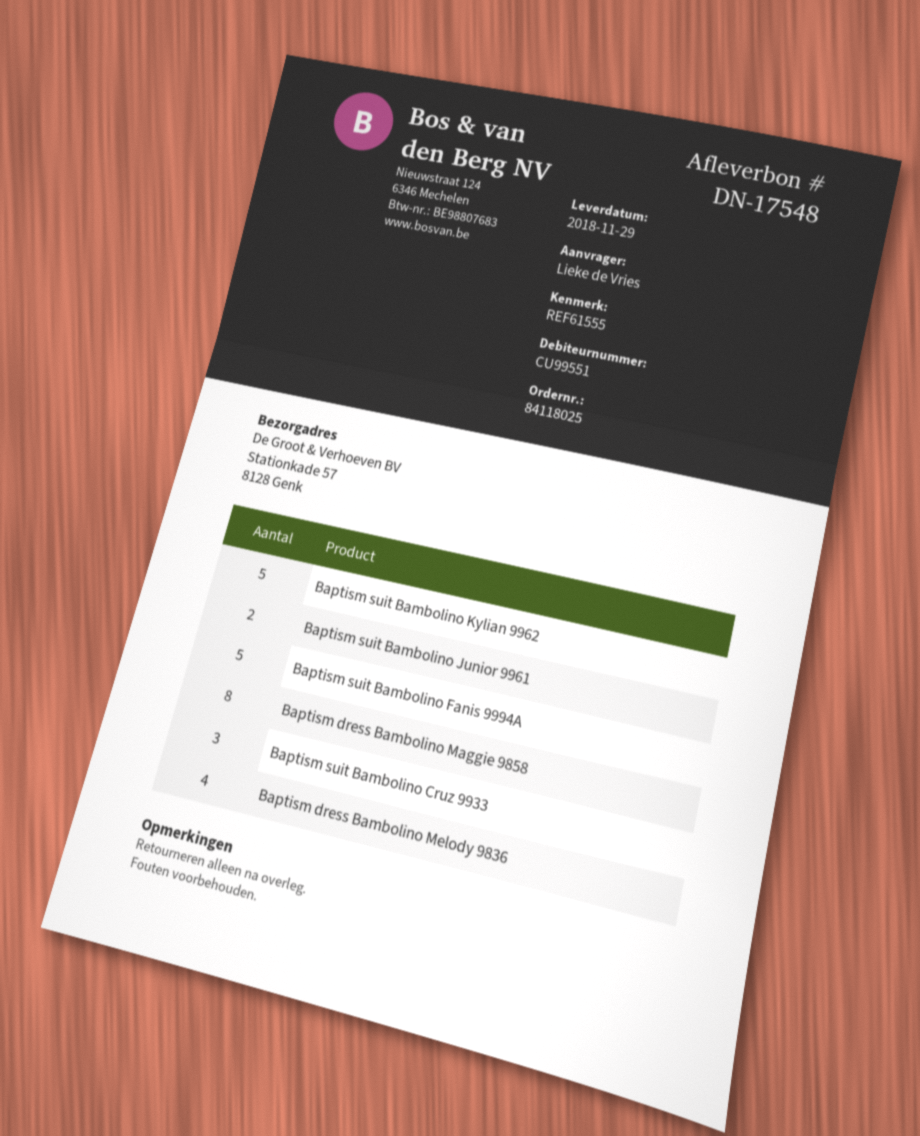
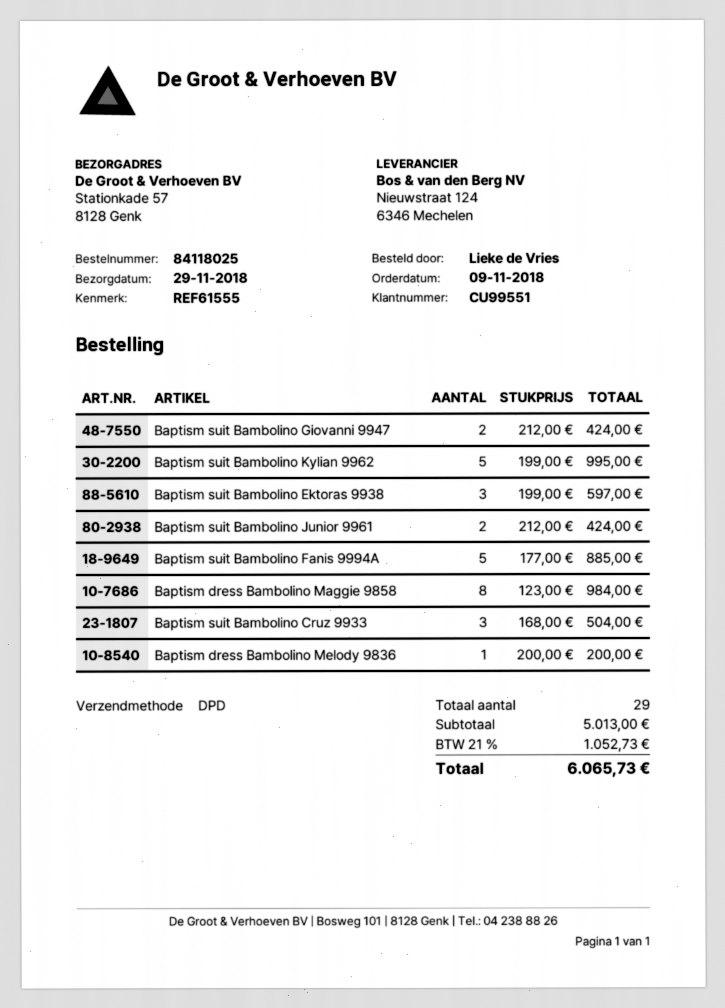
Baptism dress Bambolino Melody 9836: 4 -> 1
Baptism suit Bambolino Giovanni 9947: none -> 2
Baptism suit Bambolino Ektoras 9938: none -> 3

